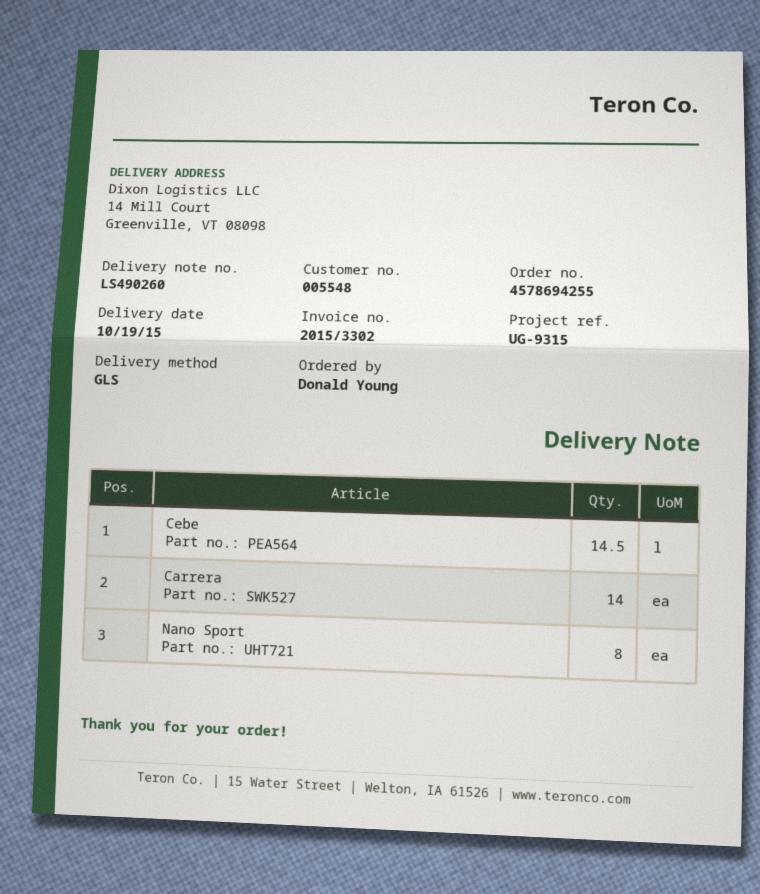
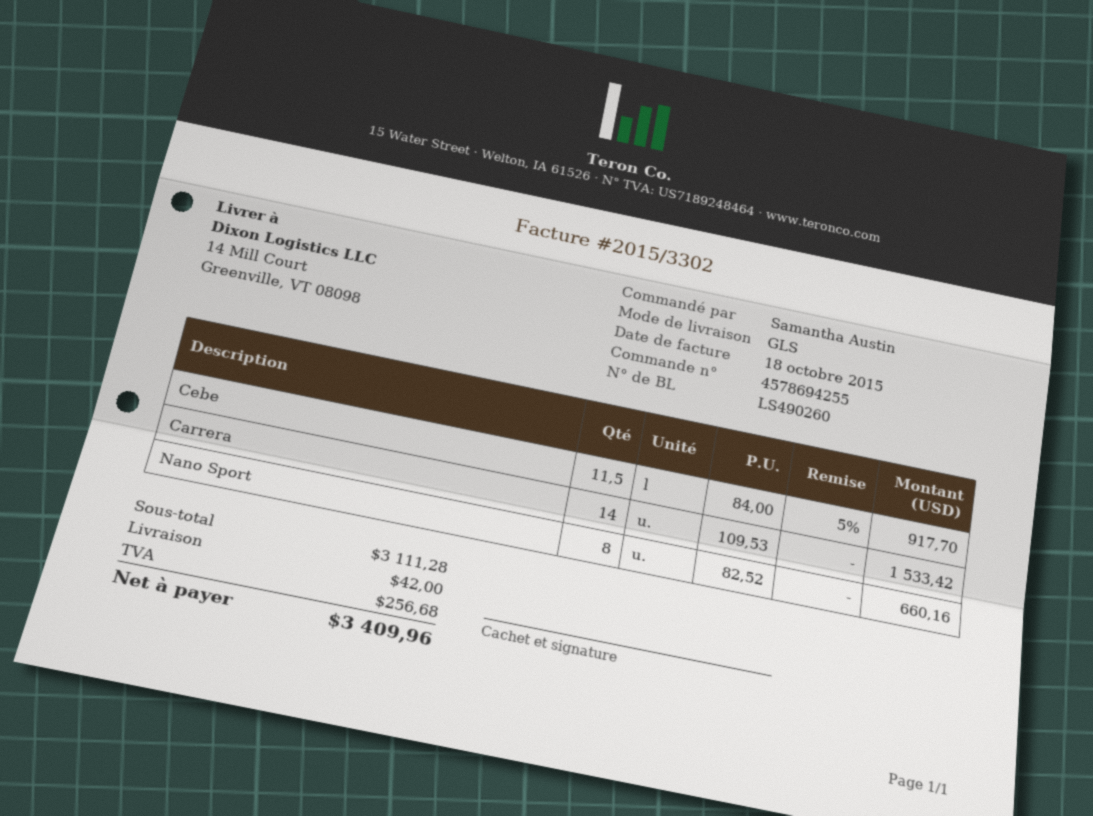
ordered by: Donald Young -> Samantha Austin
Cebe: 14.5 -> 11.5

